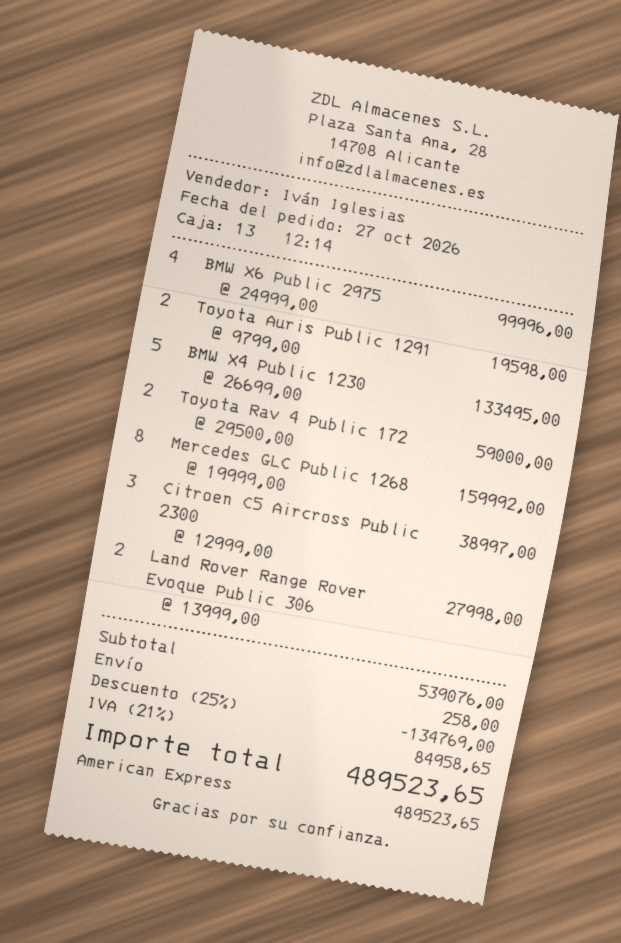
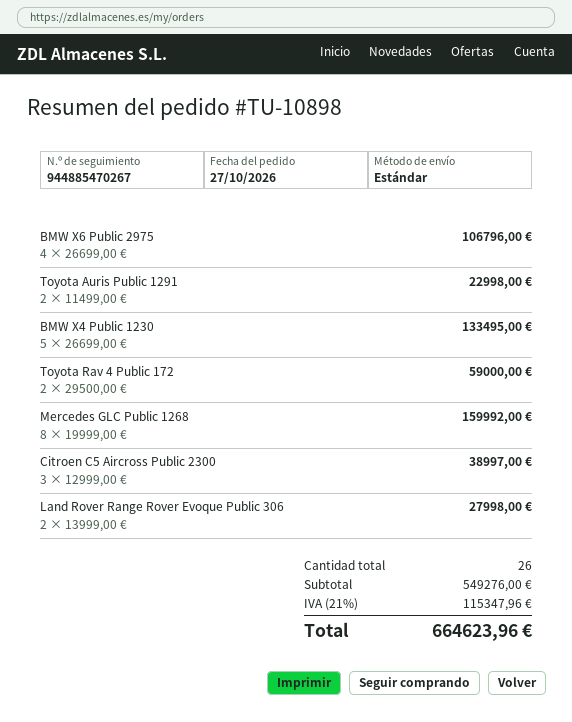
BMW X6 Public 2975: 4 x 24999.00 = 99996.00 -> 4 x 26699.00 = 106796.00
Toyota Auris Public 1291: 2 x 9799.00 = 19598.00 -> 2 x 11499.00 = 22998.00
subtotal: 539076.00 -> 549276.00
discount: 25% = 134769.00 -> none
shipping: 258.00 -> none
tax: 21% = 84958.65 -> 21% = 115347.96
total: 489523.65 -> 664623.96

